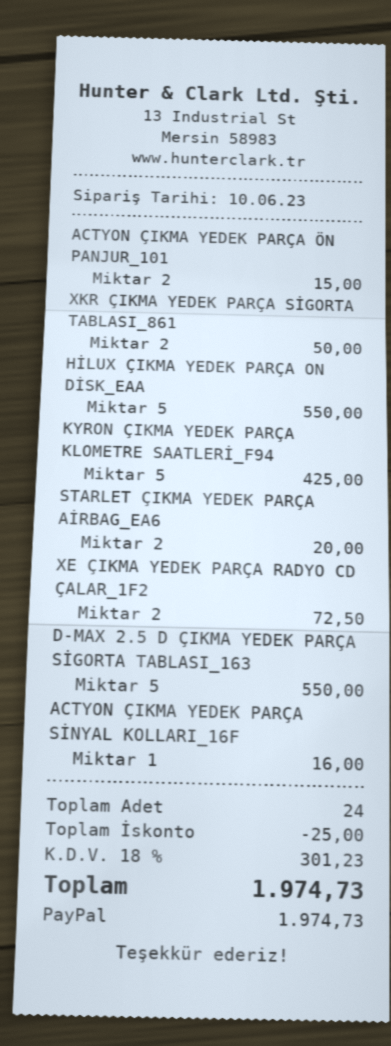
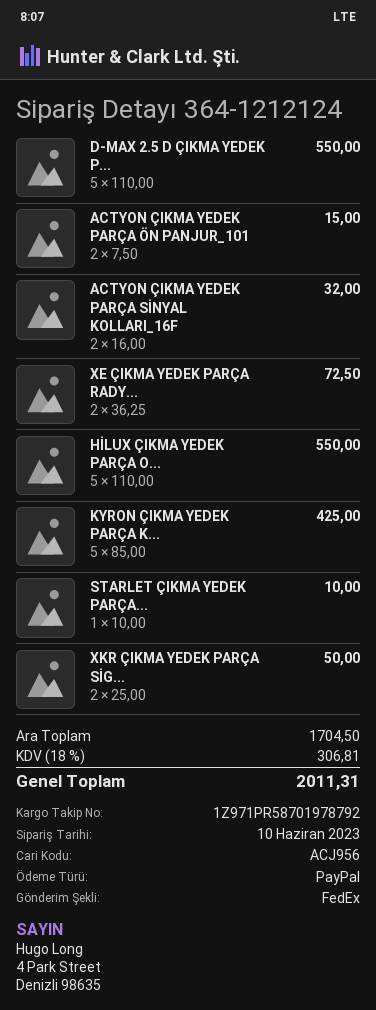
STARLET ÇIKMA YEDEK PARÇA AİRBAG_EA6: 2 for 20.00 -> 1 for 10.00
ACTYON ÇIKMA YEDEK PARÇA SİNYAL KOLLARI_16F: 1 for 16.00 -> 2 for 32.00
discount: 25.00 -> none
tax: 18% = 301.23 -> 18% = 306.81
total: 1974.73 -> 2011.31

